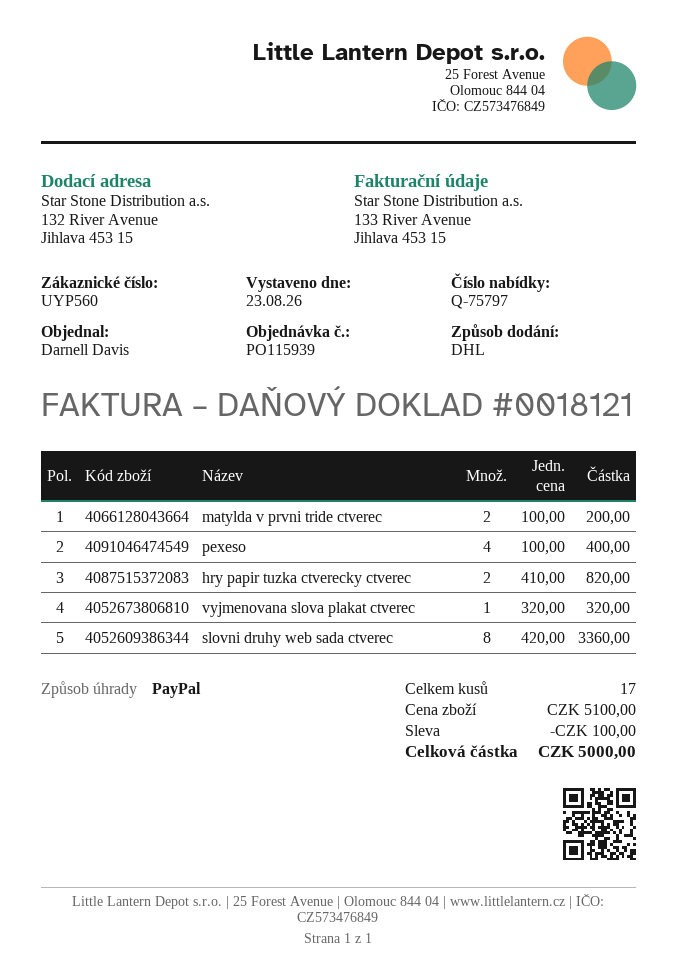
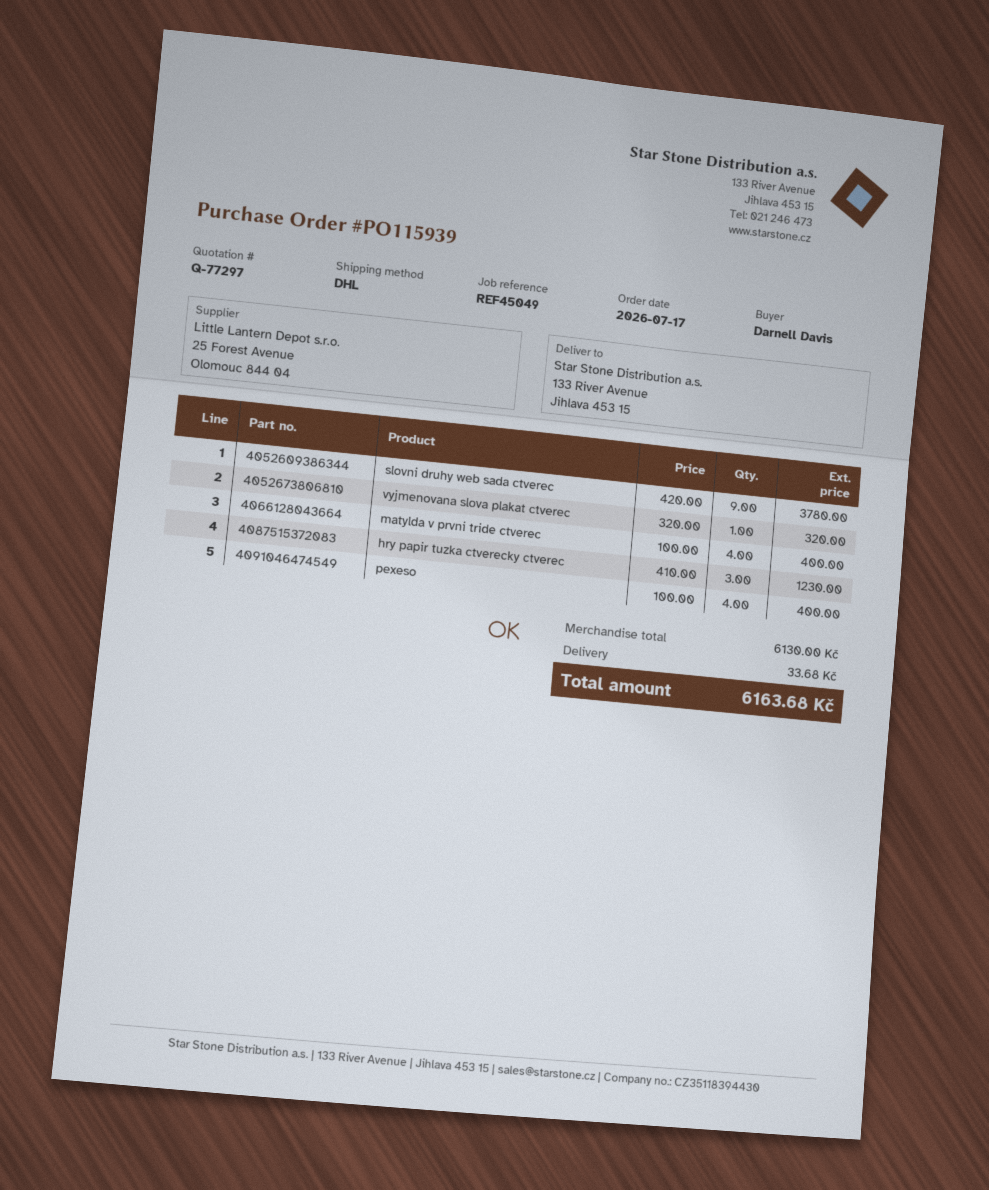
quote number: Q-75797 -> Q-77297
ship to: 132 River Avenue, Jihlava 453 15 -> 133 River Avenue, Jihlava 453 15
matylda v prvni tride ctverec: 2 x 100.00 = 200.00 -> 4 x 100.00 = 400.00
hry papir tuzka ctverecky ctverec: 2 x 410.00 = 820.00 -> 3 x 410.00 = 1230.00
slovni druhy web sada ctverec: 8 x 420.00 = 3360.00 -> 9 x 420.00 = 3780.00
subtotal: 5100.00 -> 6130.00
discount: 100.00 -> none
shipping: none -> 33.68
total: 5000.00 -> 6163.68

